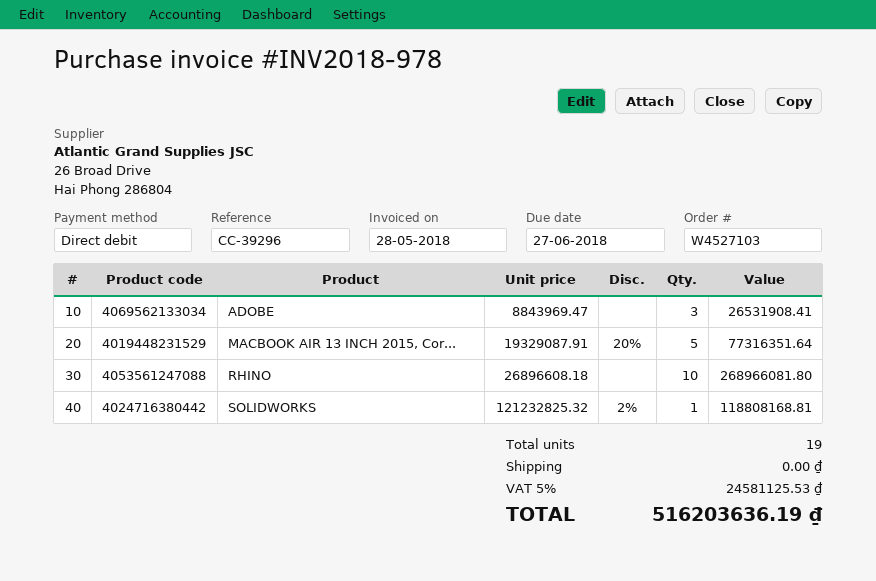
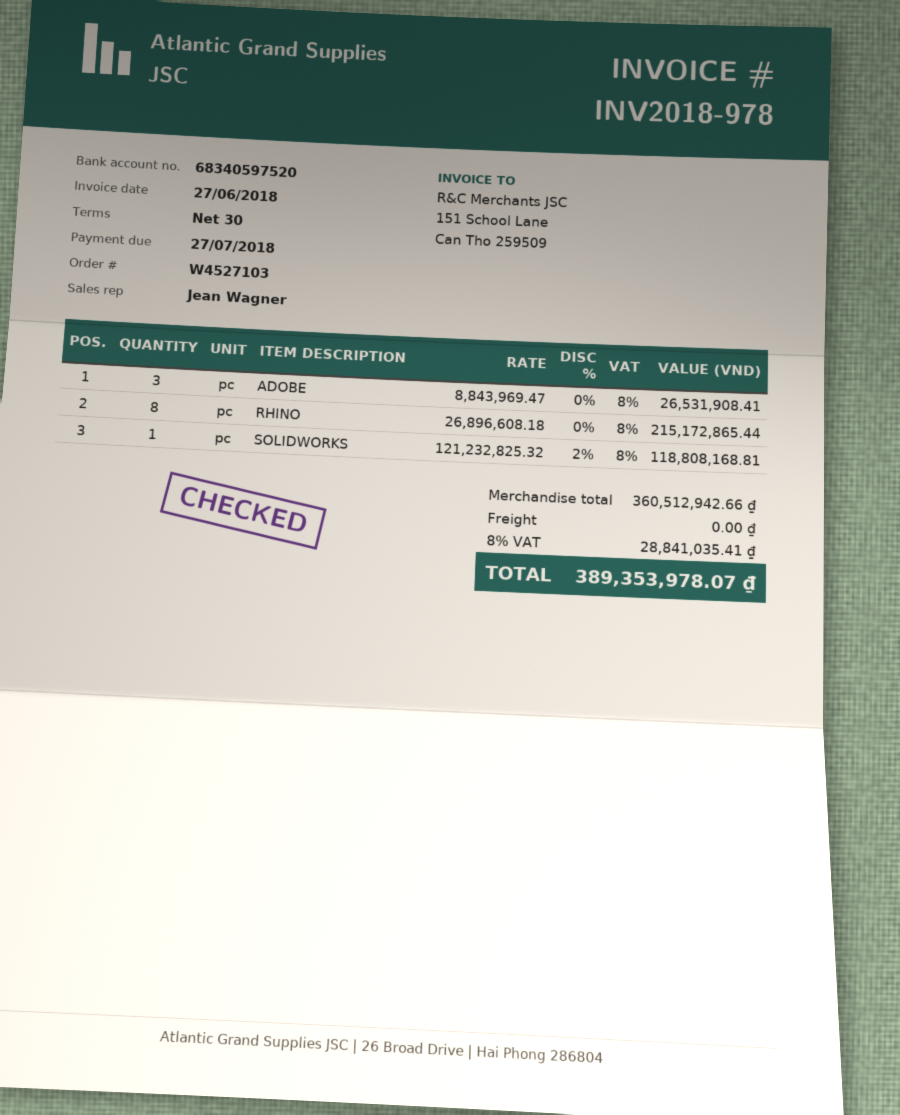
invoice date: 2018-05-28 -> 2018-06-27
due date: 2018-06-27 -> 2018-07-27
MACBOOK AIR 13 INCH 2015, Cor...: 5 x 19329087.91 - 20% = 77316351.64 -> none
RHINO: 10 x 26896608.18 = 268966081.80 -> 8 x 26896608.18 = 215172865.44
tax: 5% = 24581125.53 -> 8% = 28841035.41
total: 516203636.19 -> 389353978.07

